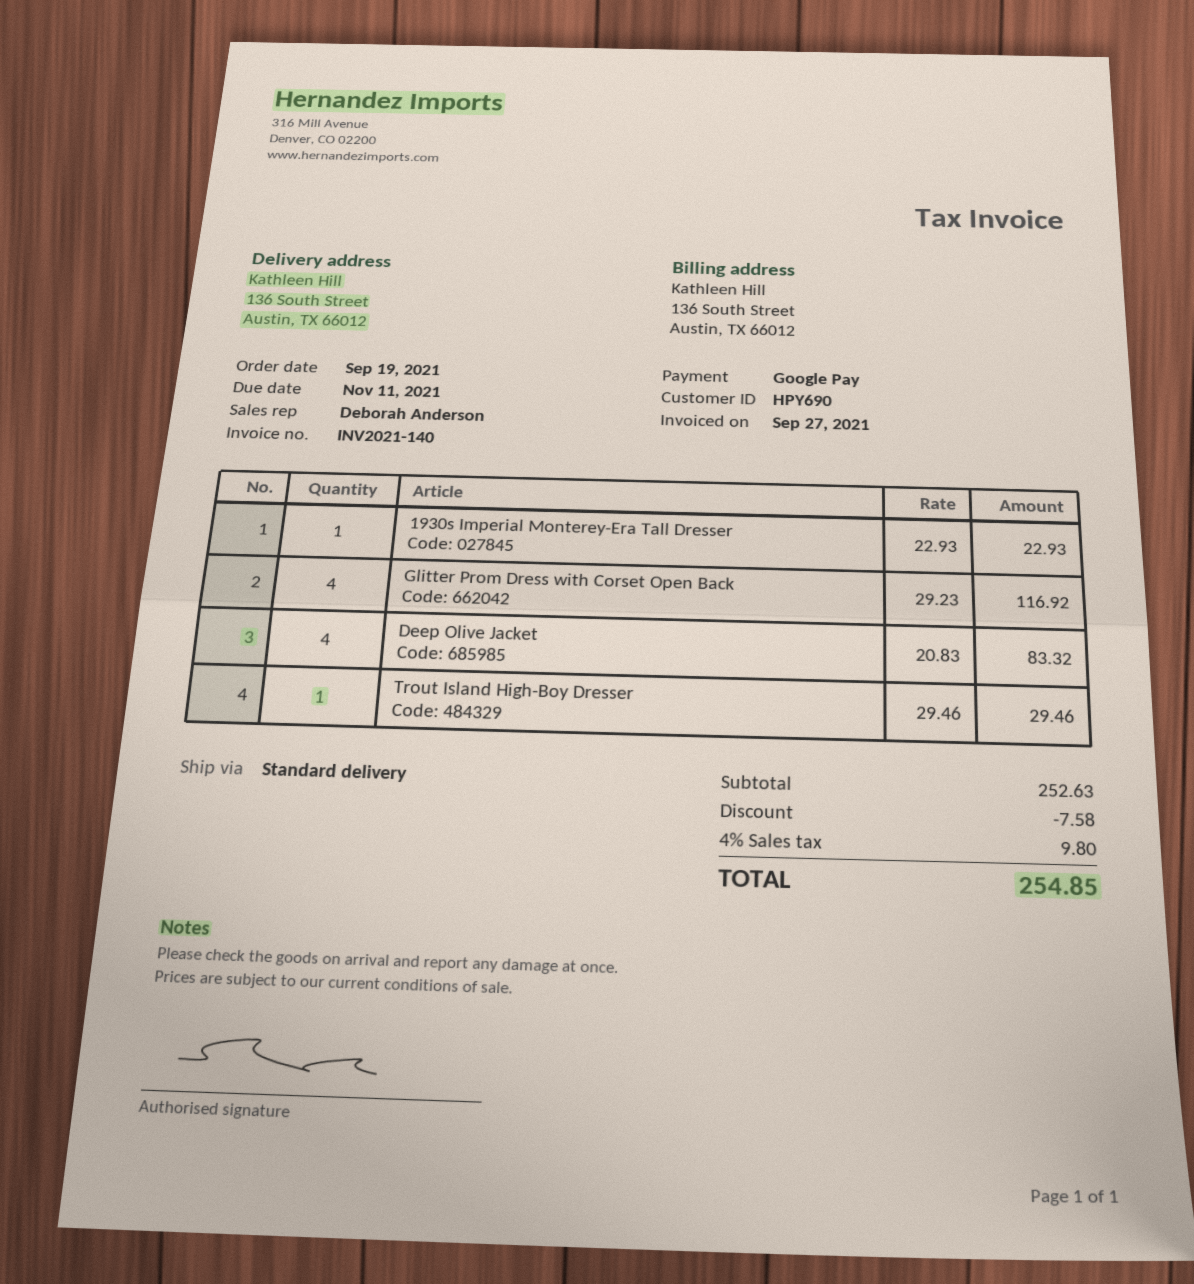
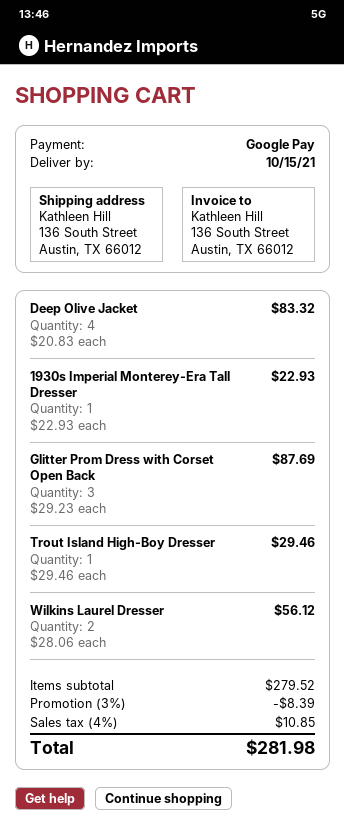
Glitter Prom Dress with Corset Open Back: 4 x 29.23 = 116.92 -> 3 x 29.23 = 87.69
Wilkins Laurel Dresser: none -> 2 x 28.06 = 56.12
subtotal: 252.63 -> 279.52
discount: 7.58 -> 8.39
tax: 4% = 9.80 -> 4% = 10.85
total: 254.85 -> 281.98

